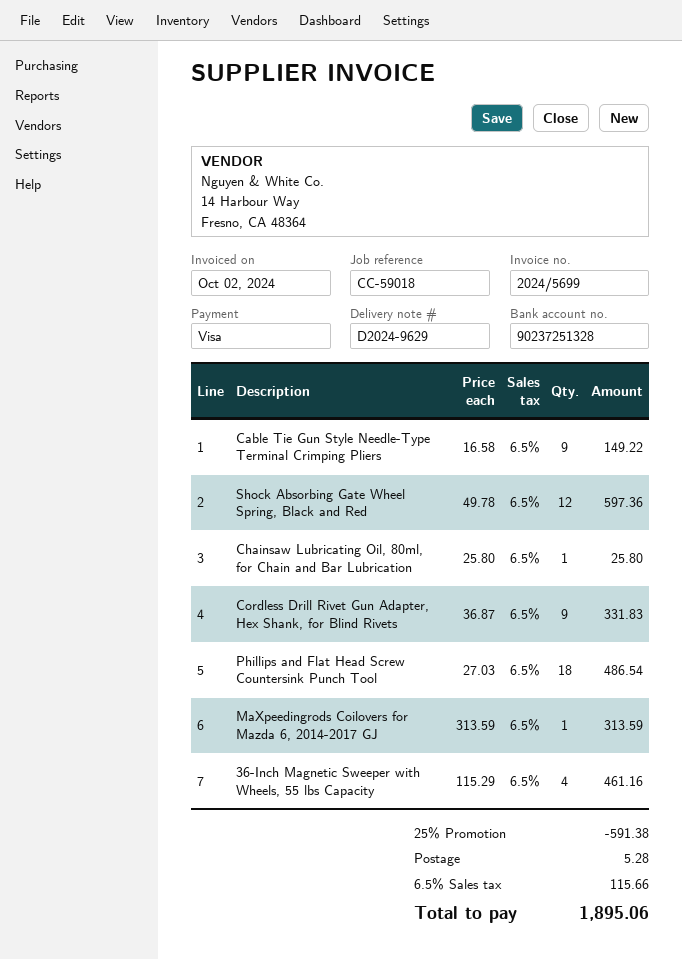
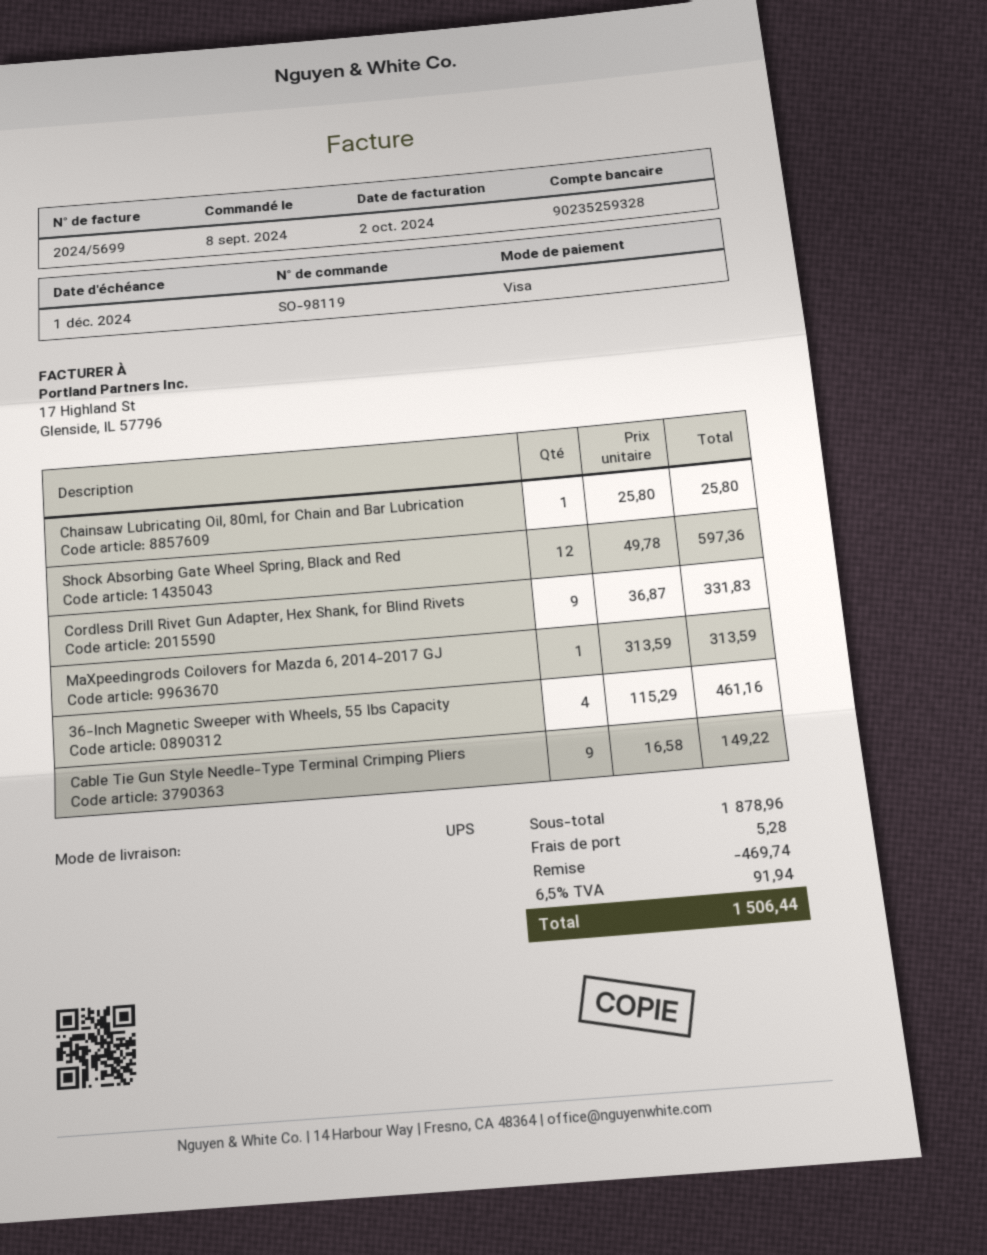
bank account: 90237251328 -> 90235259328
Phillips and Flat Head Screw Countersink Punch Tool: 18 x 27.03 = 486.54 -> none
discount: 591.38 -> 469.74
tax: 6.5% = 115.66 -> 6.5% = 91.94
total: 1895.06 -> 1506.44

